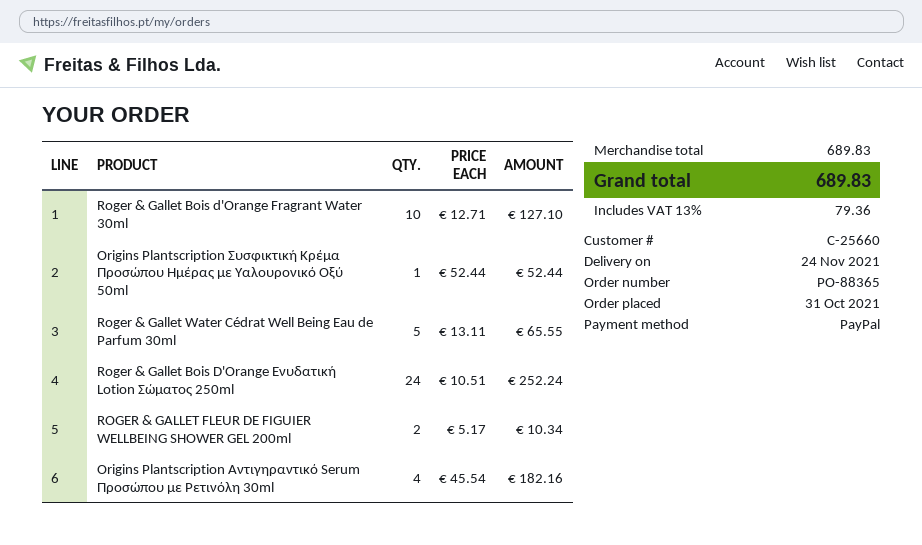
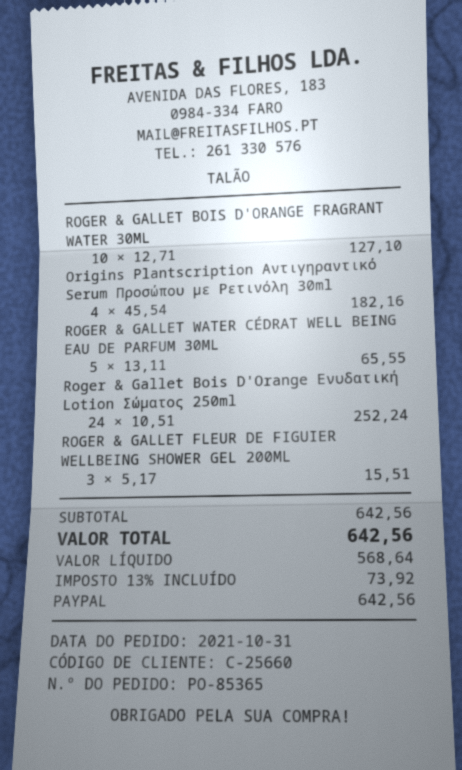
order number: PO-88365 -> PO-85365
Origins Plantscription Συσφικτική Κρέμα Προσώπου Ημέρας με Υαλουρονικό Οξύ 50ml: 1 x 52.44 = 52.44 -> none
ROGER & GALLET FLEUR DE FIGUIER WELLBEING SHOWER GEL 200ml: 2 x 5.17 = 10.34 -> 3 x 5.17 = 15.51
subtotal: 689.83 -> 642.56
tax: 13% = 79.36 -> 13% = 73.92
total: 689.83 -> 642.56

